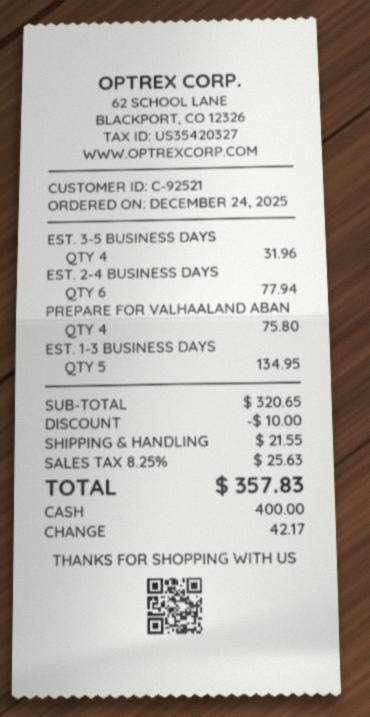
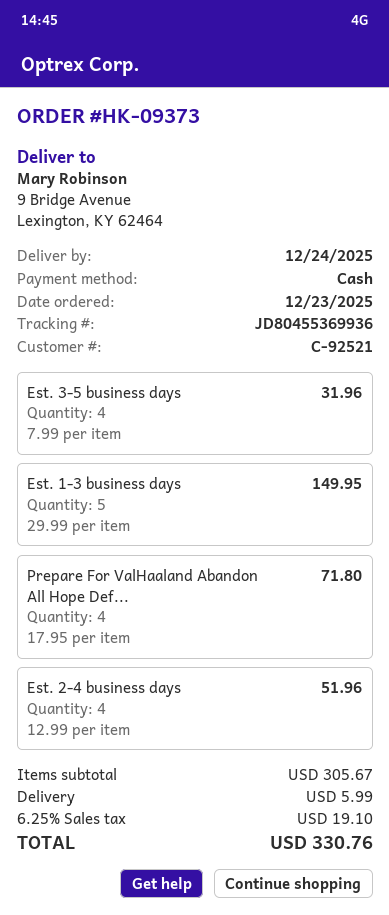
order date: 2025-12-24 -> 2025-12-23
EST. 2-4 BUSINESS DAYS: 6 for 77.94 -> 4 for 51.96
PREPARE FOR VALHAALAND ABAN: 4 for 75.80 -> 4 for 71.80
EST. 1-3 BUSINESS DAYS: 5 for 134.95 -> 5 for 149.95
subtotal: 320.65 -> 305.67
discount: 10.00 -> none
shipping: 21.55 -> 5.99
tax: 8.25% = 25.63 -> 6.25% = 19.10
total: 357.83 -> 330.76

